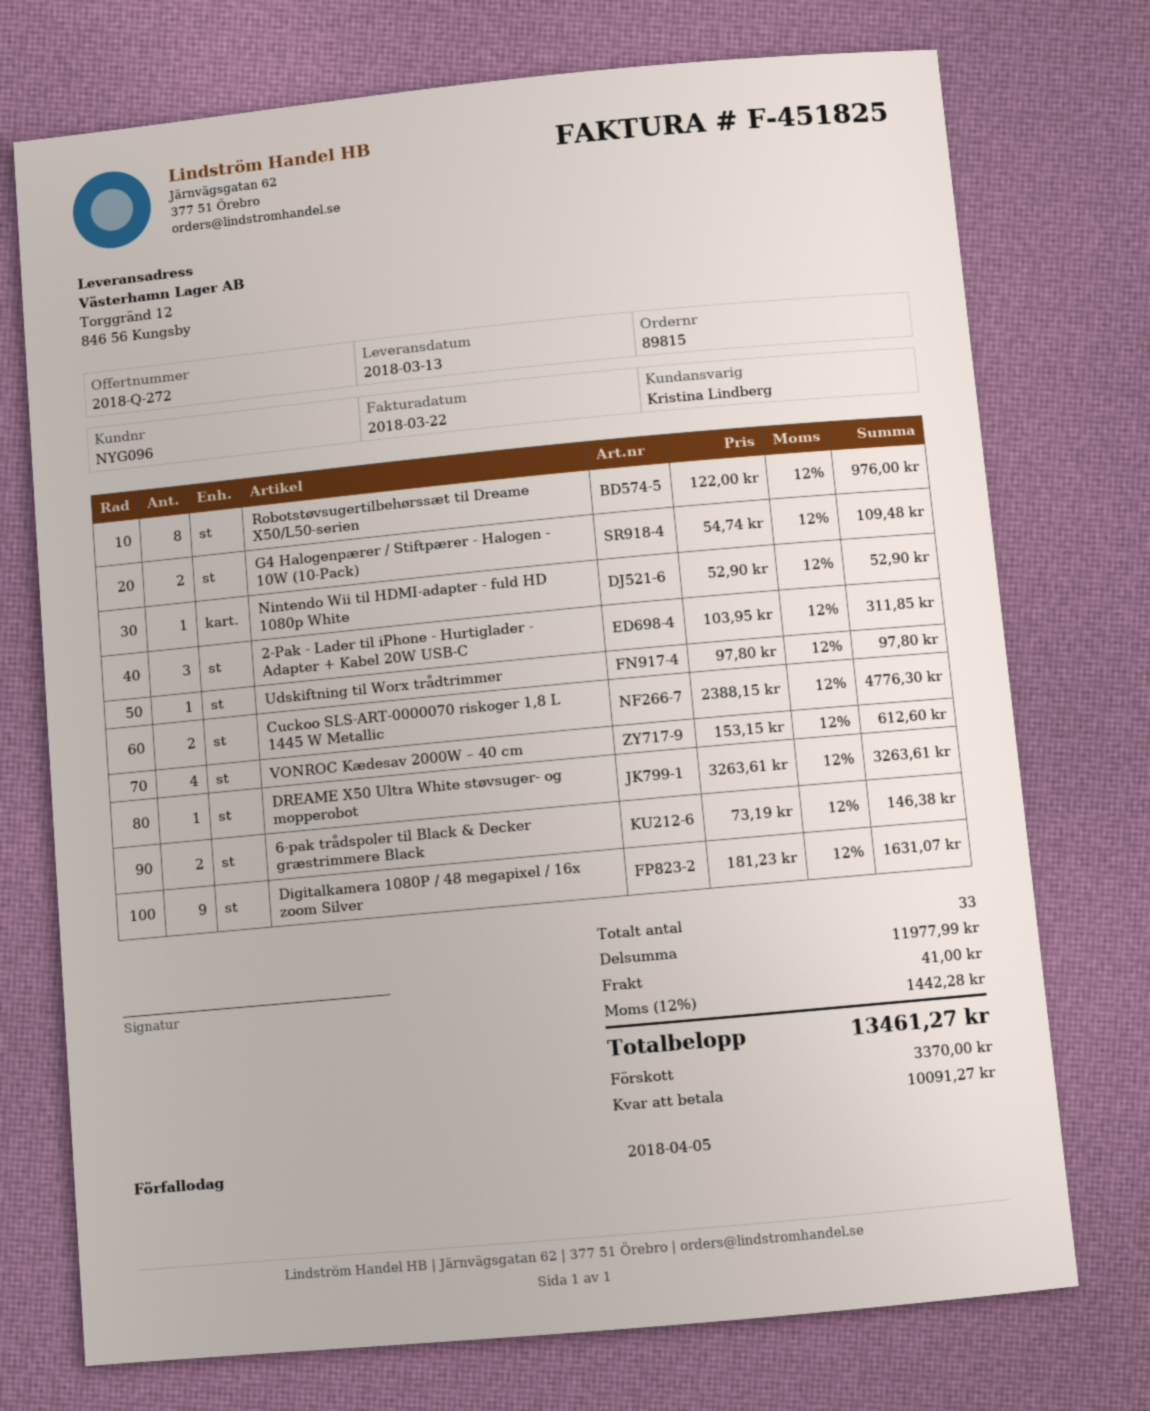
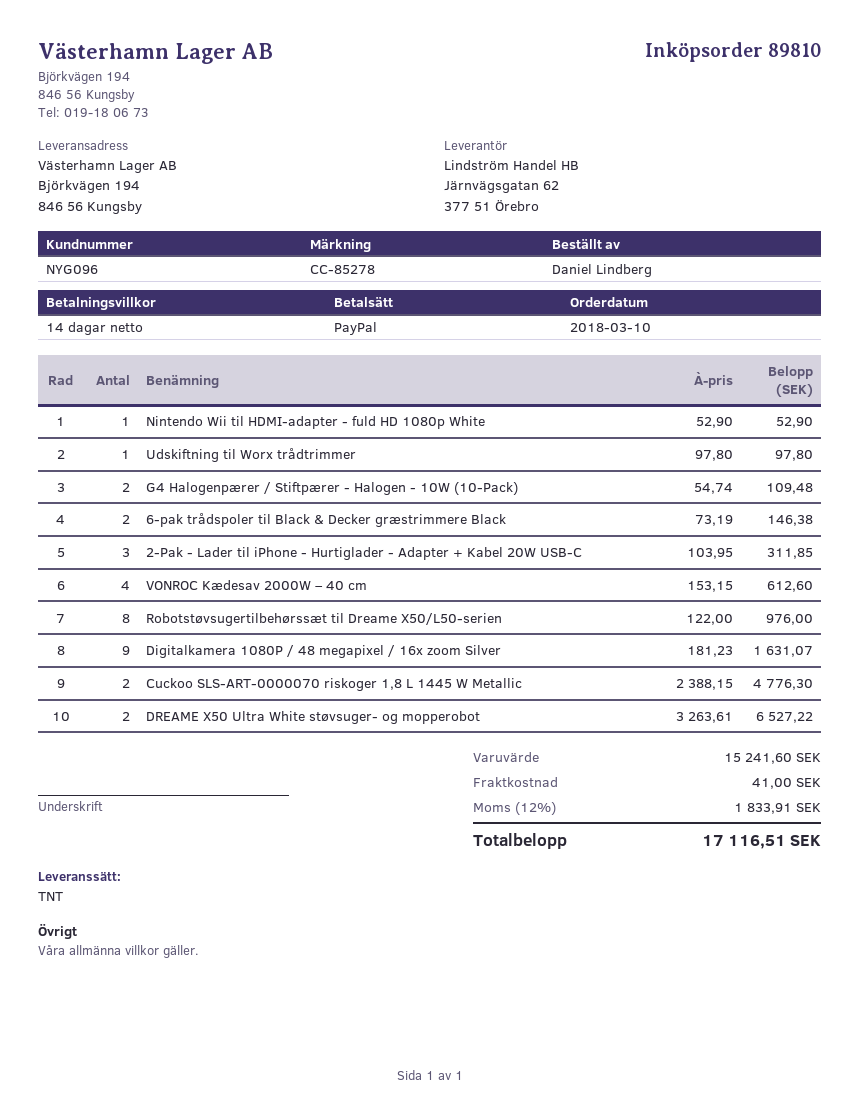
order number: 89815 -> 89810
ship to: Torggränd 12, 846 56 Kungsby -> Björkvägen 194, 846 56 Kungsby
DREAME X50 Ultra White støvsuger- og mopperobot: 1 x 3263.61 = 3263.61 -> 2 x 3263.61 = 6527.22
subtotal: 11977.99 -> 15241.60
tax: 12% = 1442.28 -> 12% = 1833.91
total: 13461.27 -> 17116.51

